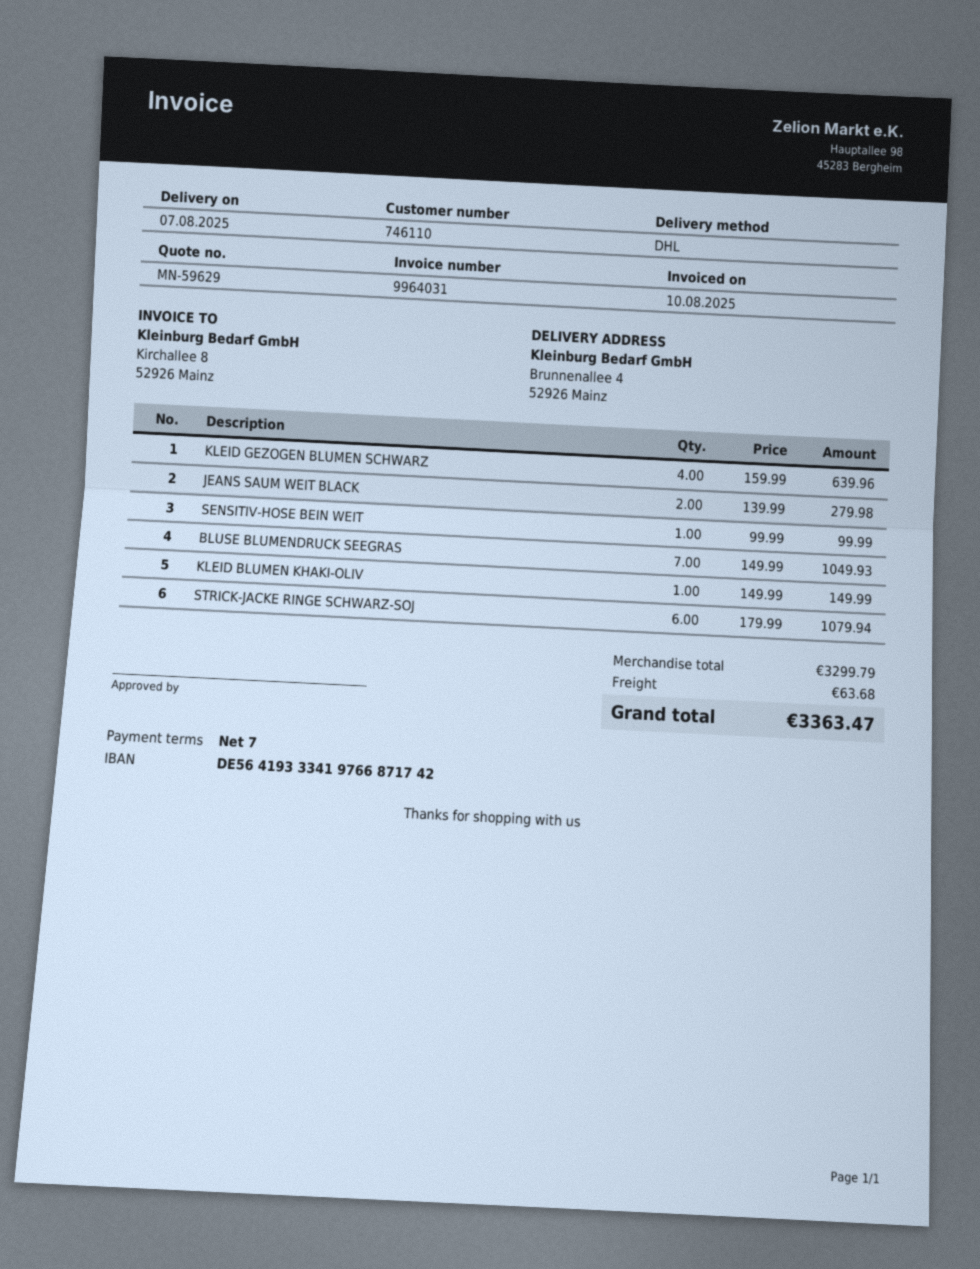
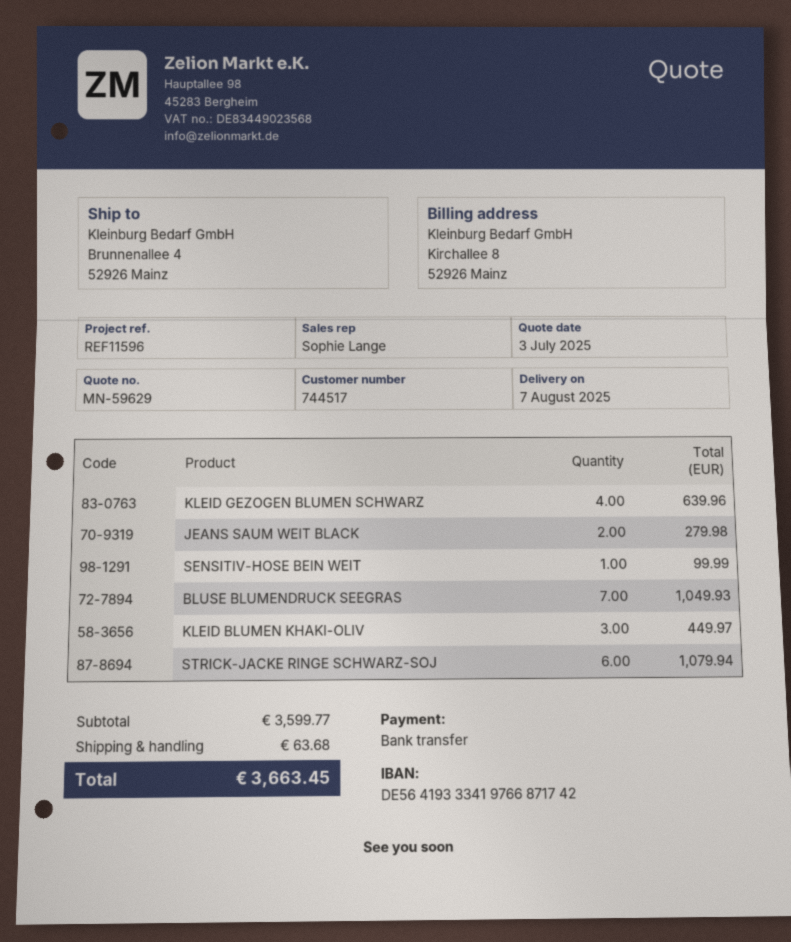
customer number: 746110 -> 744517
KLEID BLUMEN KHAKI-OLIV: 1 for 149.99 -> 3 for 449.97
subtotal: 3299.79 -> 3599.77
total: 3363.47 -> 3663.45

